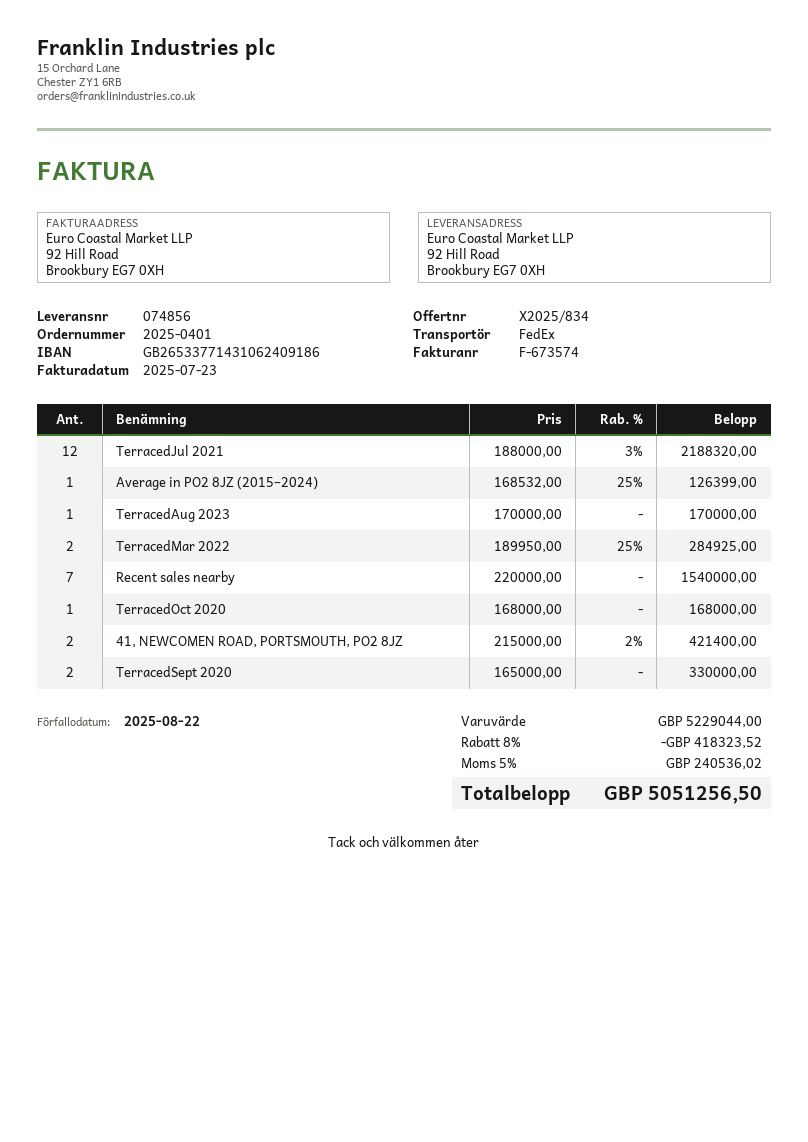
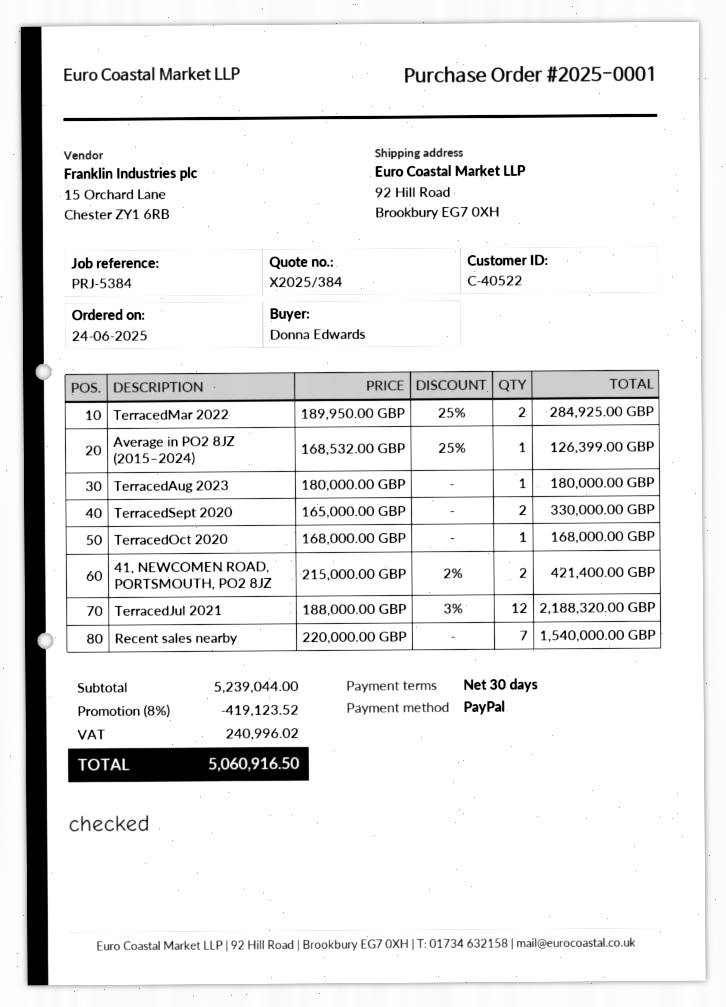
quote number: X2025/834 -> X2025/384
order number: 2025-0401 -> 2025-0001
TerracedAug 2023: 1 x 170000.00 = 170000.00 -> 1 x 180000.00 = 180000.00
subtotal: 5229044.00 -> 5239044.00
discount: 8% = 418323.52 -> 8% = 419123.52
tax: 240536.02 -> 240996.02
total: 5051256.50 -> 5060916.50

